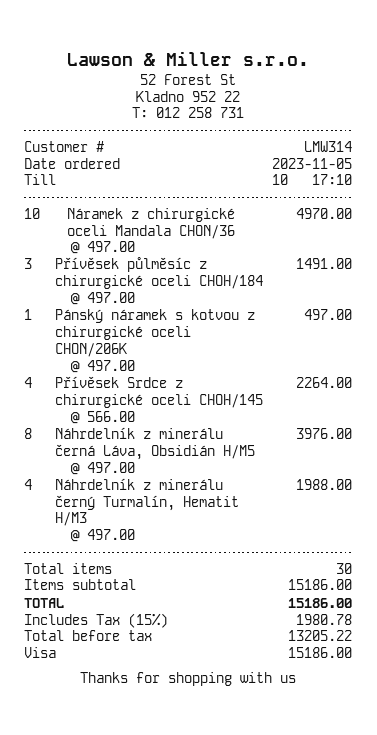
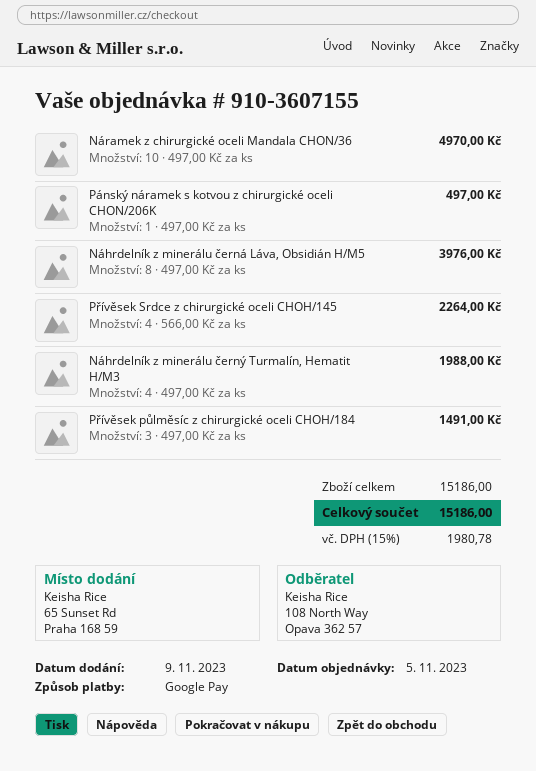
payment method: Visa -> Google Pay

